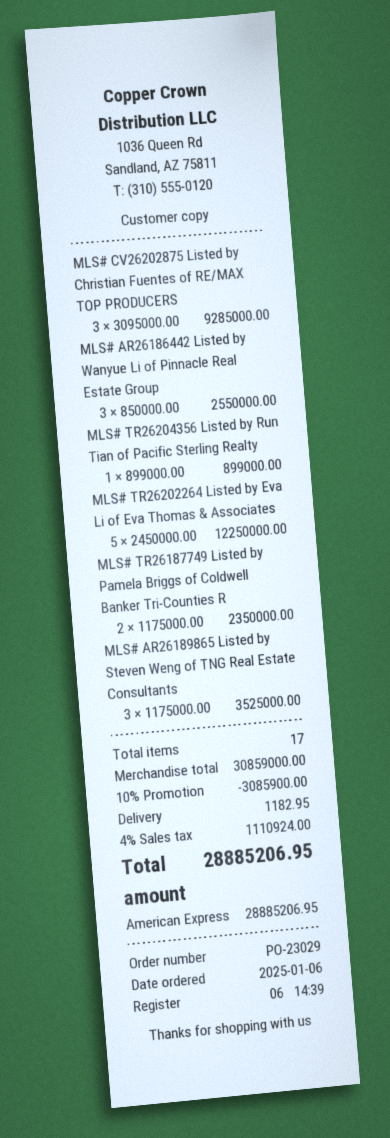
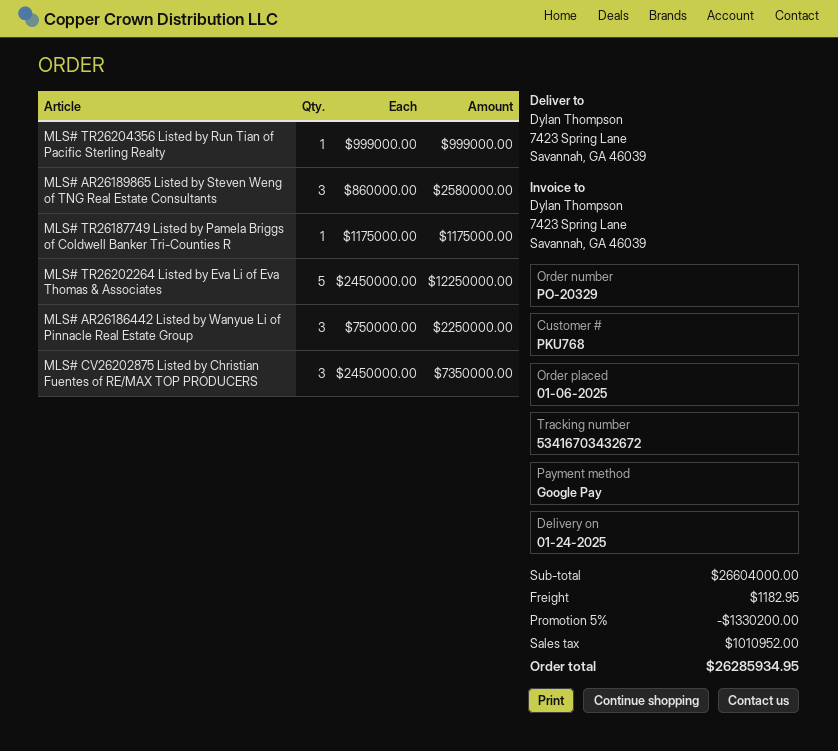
order number: PO-23029 -> PO-20329
payment method: American Express -> Google Pay
MLS# CV26202875 Listed by Christian Fuentes of RE/MAX TOP PRODUCERS: 3 x 3095000.00 = 9285000.00 -> 3 x 2450000.00 = 7350000.00
MLS# AR26186442 Listed by Wanyue Li of Pinnacle Real Estate Group: 3 x 850000.00 = 2550000.00 -> 3 x 750000.00 = 2250000.00
MLS# TR26204356 Listed by Run Tian of Pacific Sterling Realty: 1 x 899000.00 = 899000.00 -> 1 x 999000.00 = 999000.00
MLS# TR26187749 Listed by Pamela Briggs of Coldwell Banker Tri-Counties R: 2 x 1175000.00 = 2350000.00 -> 1 x 1175000.00 = 1175000.00
MLS# AR26189865 Listed by Steven Weng of TNG Real Estate Consultants: 3 x 1175000.00 = 3525000.00 -> 3 x 860000.00 = 2580000.00
subtotal: 30859000.00 -> 26604000.00
discount: 10% = 3085900.00 -> 5% = 1330200.00
tax: 1110924.00 -> 1010952.00
total: 28885206.95 -> 26285934.95

